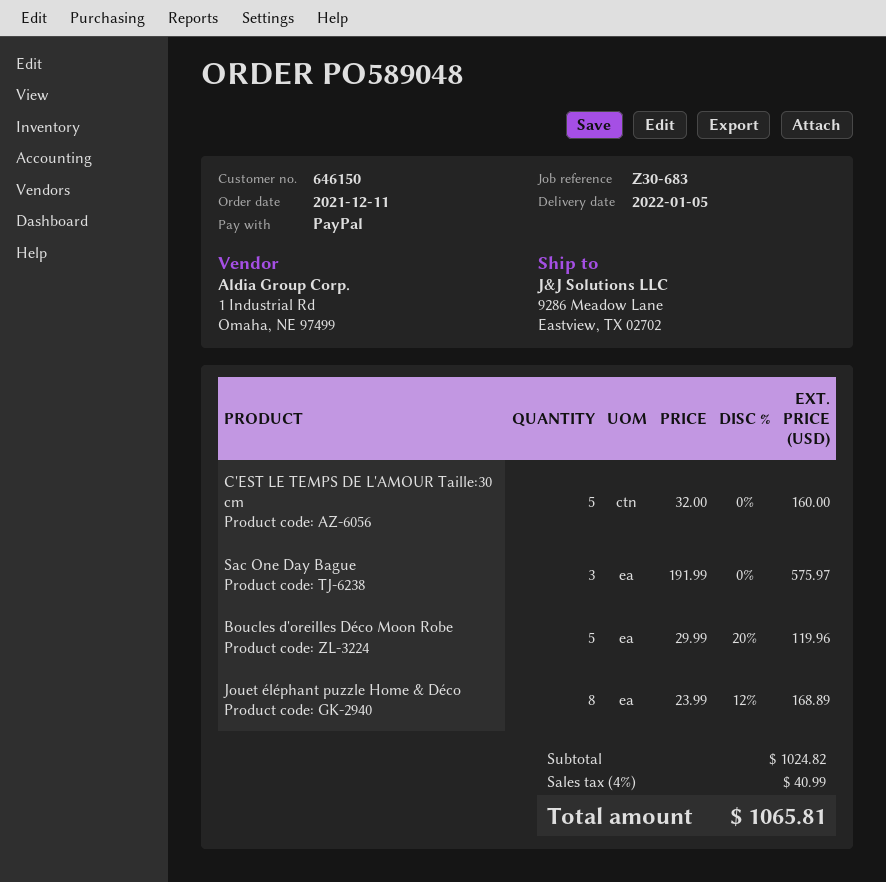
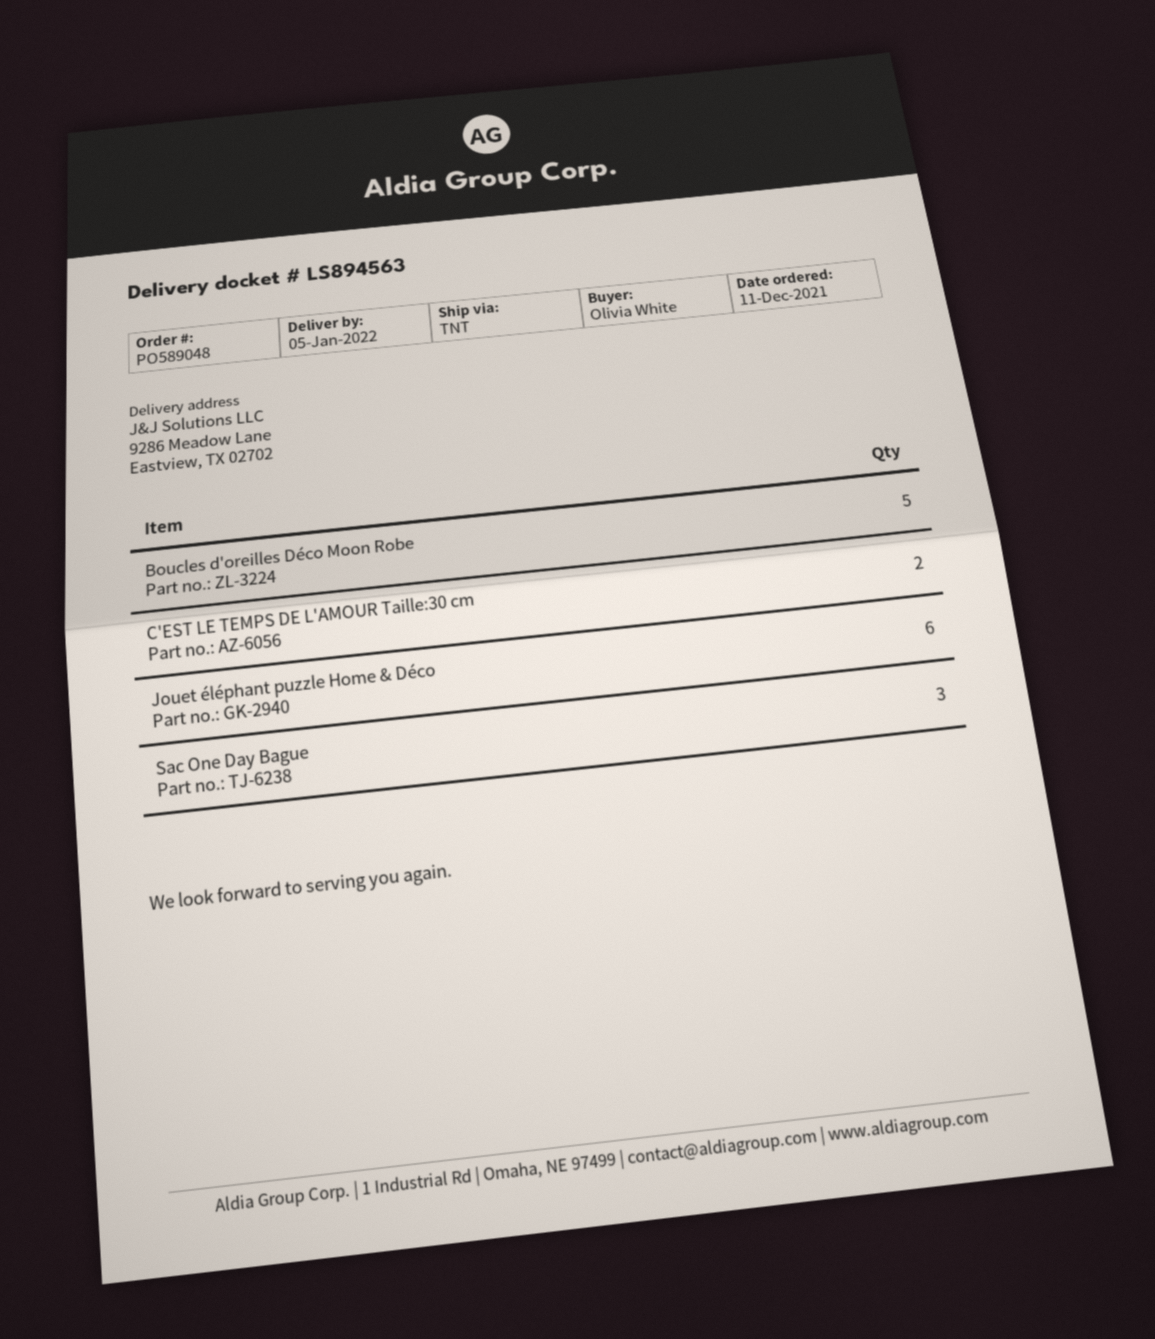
C'EST LE TEMPS DE L'AMOUR Taille:30 cm: 5 -> 2
Jouet éléphant puzzle Home & Déco: 8 -> 6

